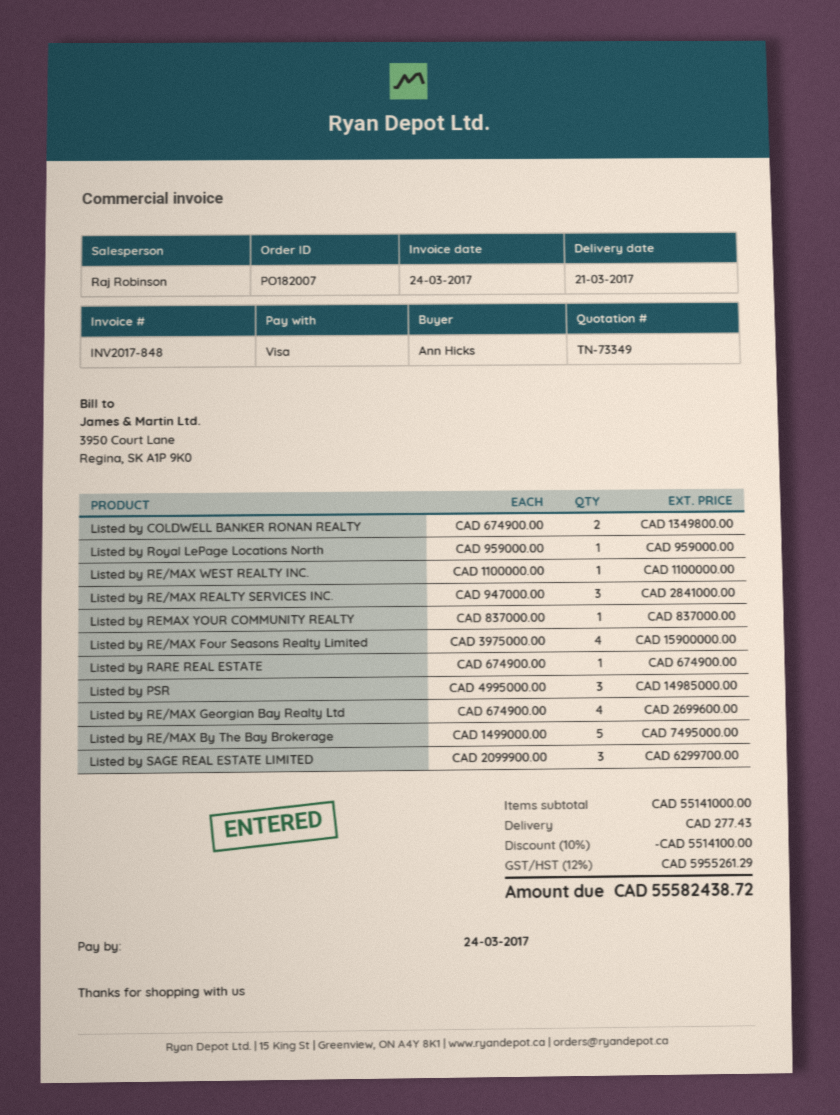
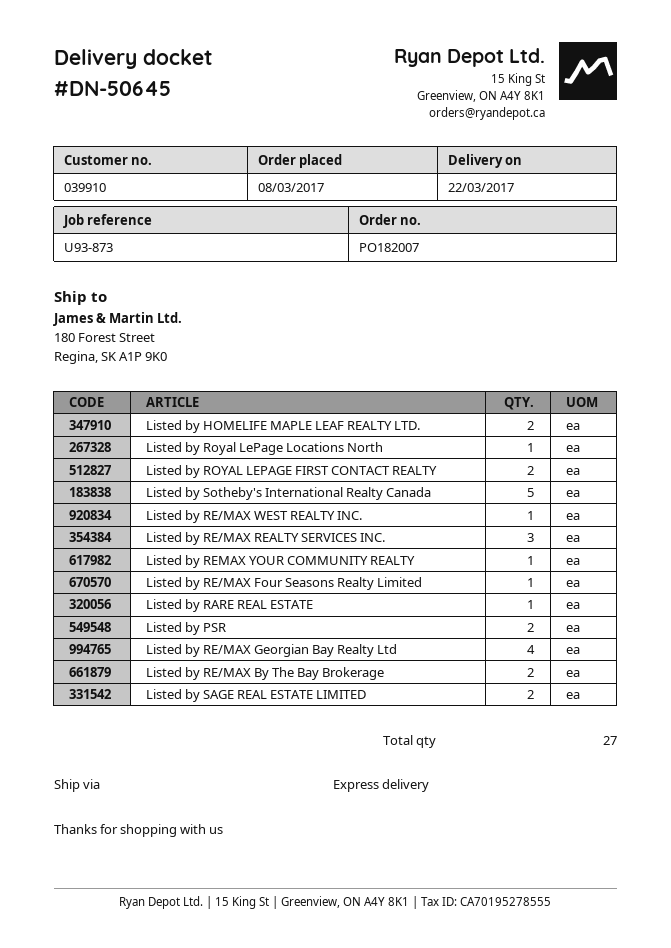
delivery date: 2017-03-21 -> 2017-03-22
Listed by COLDWELL BANKER RONAN REALTY: 2 -> none
Listed by RE/MAX Four Seasons Realty Limited: 4 -> 1
Listed by PSR: 3 -> 2
Listed by RE/MAX By The Bay Brokerage: 5 -> 2
Listed by SAGE REAL ESTATE LIMITED: 3 -> 2
Listed by HOMELIFE MAPLE LEAF REALTY LTD.: none -> 2
Listed by ROYAL LEPAGE FIRST CONTACT REALTY: none -> 2
Listed by Sotheby's International Realty Canada: none -> 5

